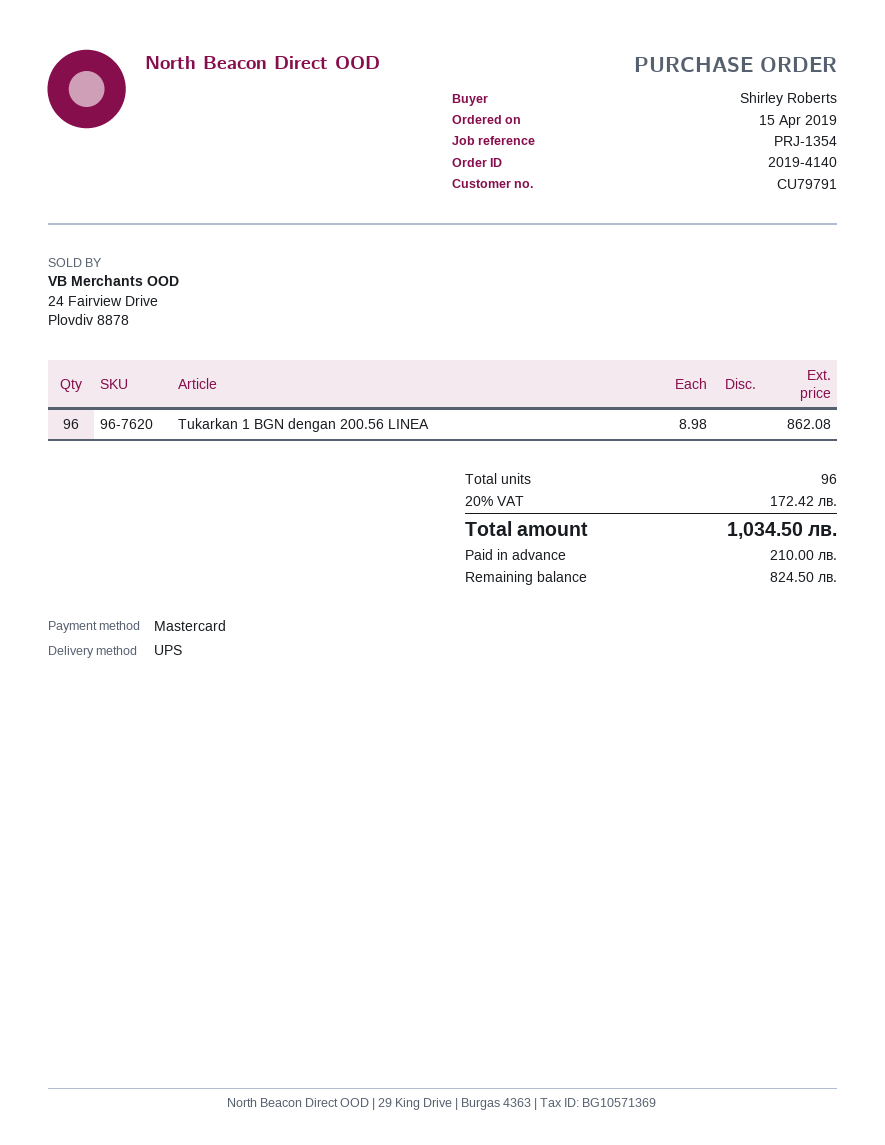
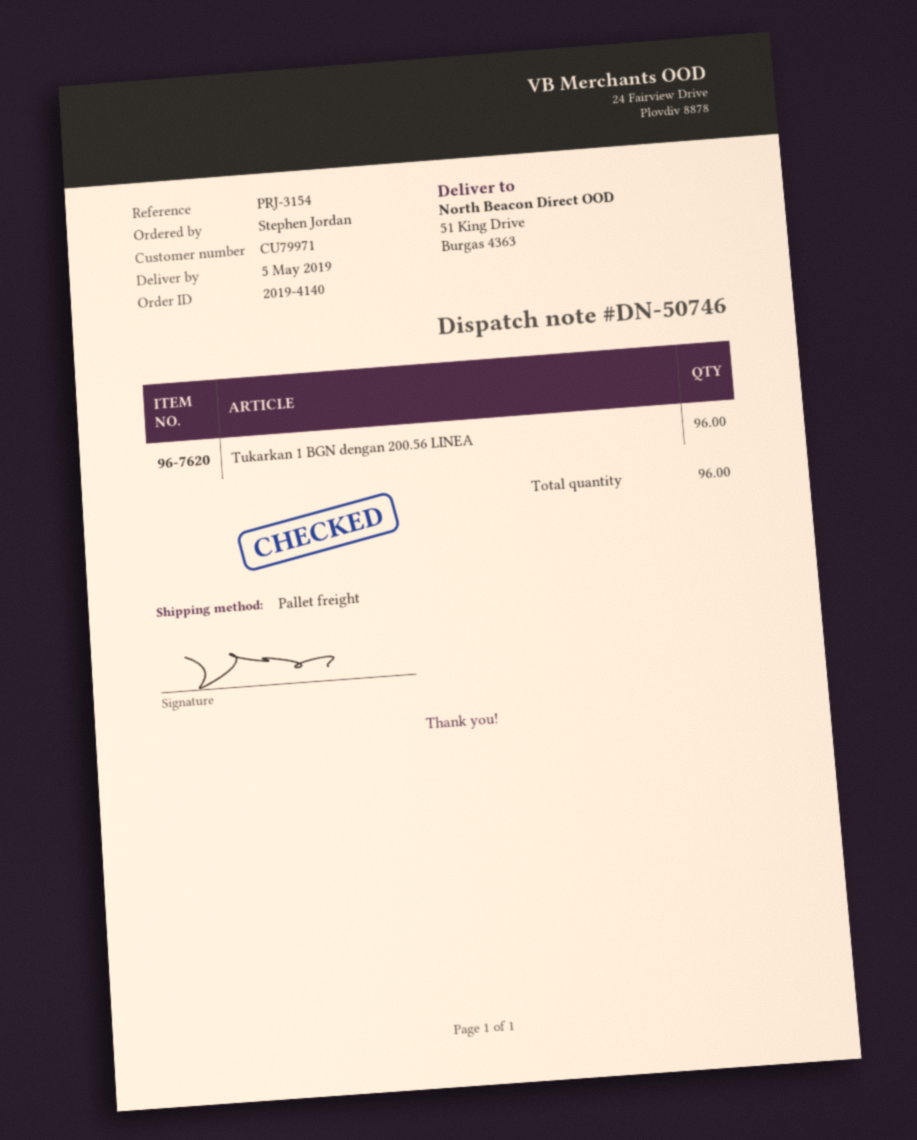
customer number: CU79791 -> CU79971
reference: PRJ-1354 -> PRJ-3154
ordered by: Shirley Roberts -> Stephen Jordan
shipping method: UPS -> pallet freight

